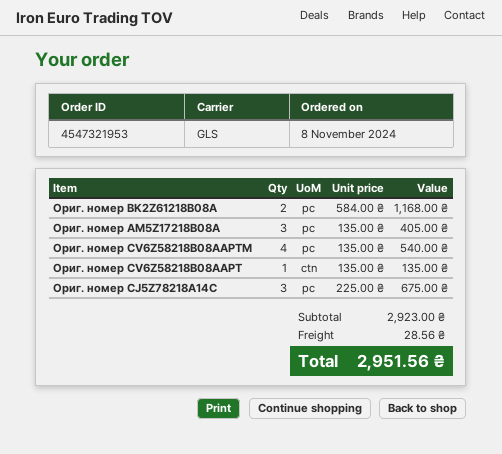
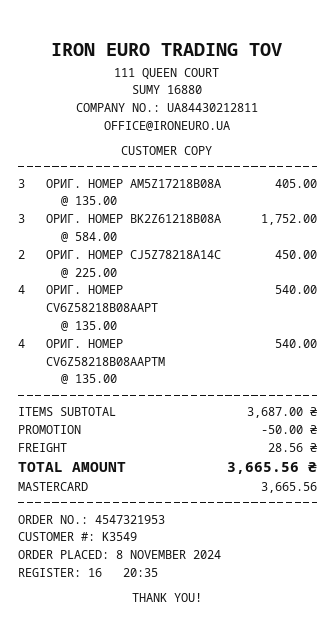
Ориг. номер BK2Z61218B08A: 2 x 584.00 = 1168.00 -> 3 x 584.00 = 1752.00
Ориг. номер CV6Z58218B08AAPT: 1 x 135.00 = 135.00 -> 4 x 135.00 = 540.00
Ориг. номер CJ5Z78218A14C: 3 x 225.00 = 675.00 -> 2 x 225.00 = 450.00
subtotal: 2923.00 -> 3687.00
discount: none -> 50.00
total: 2951.56 -> 3665.56

